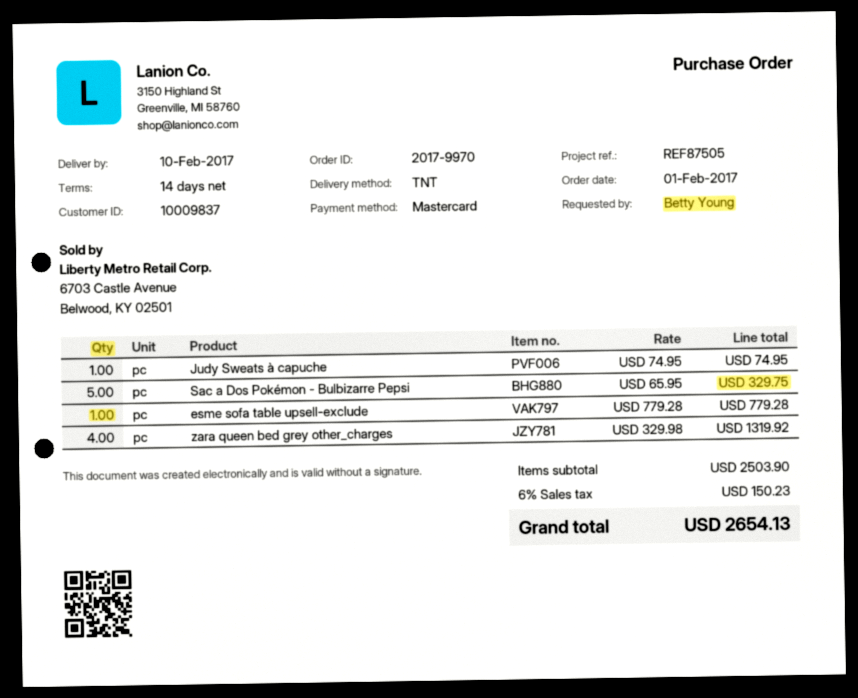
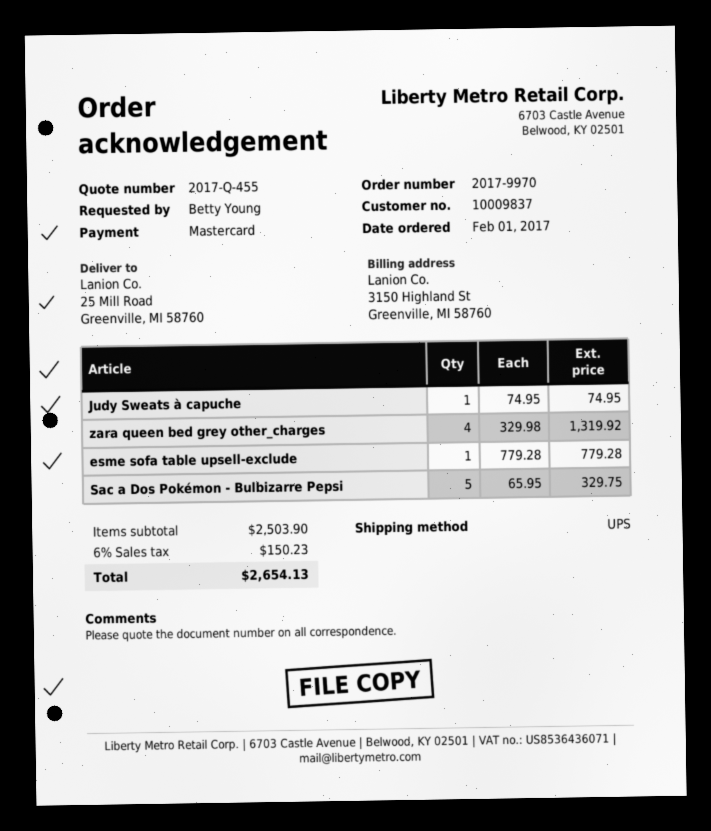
shipping method: TNT -> UPS

